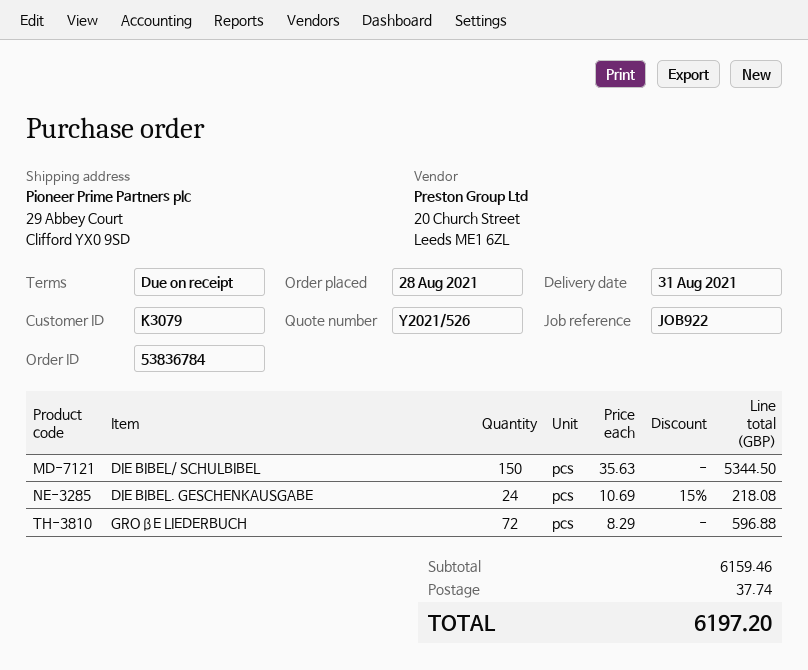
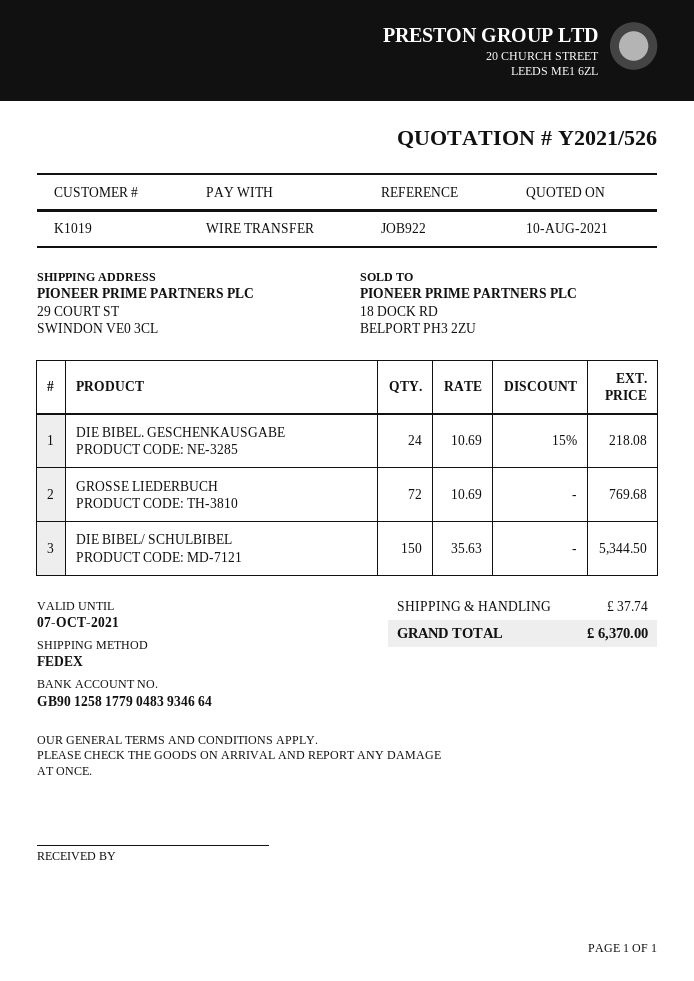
customer number: K3079 -> K1019
ship to: 29 Abbey Court, Clifford YX0 9SD -> 29 COURT ST, SWINDON VE0 3CL
GROßE LIEDERBUCH: 72 x 8.29 = 596.88 -> 72 x 10.69 = 769.68
total: 6197.20 -> 6370.00

